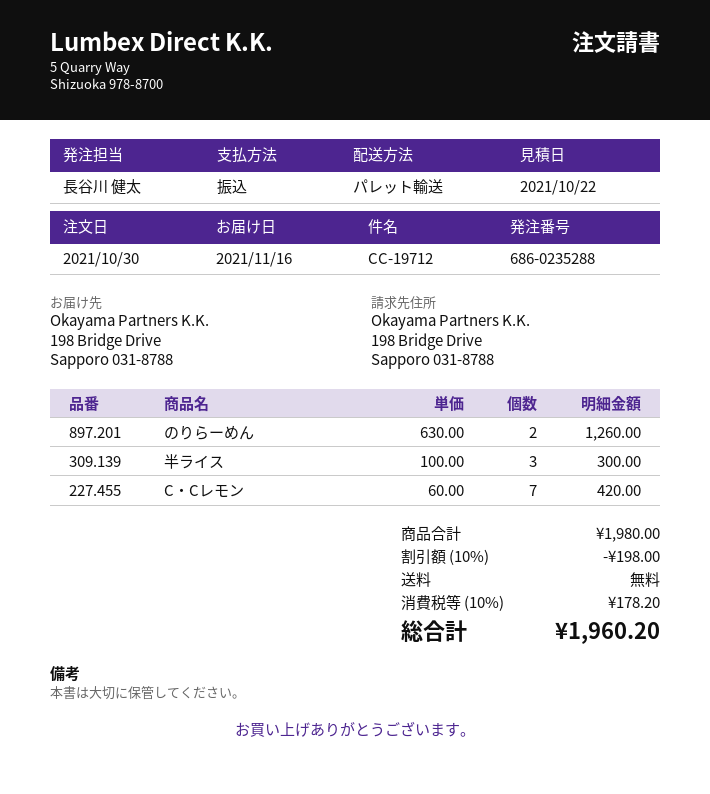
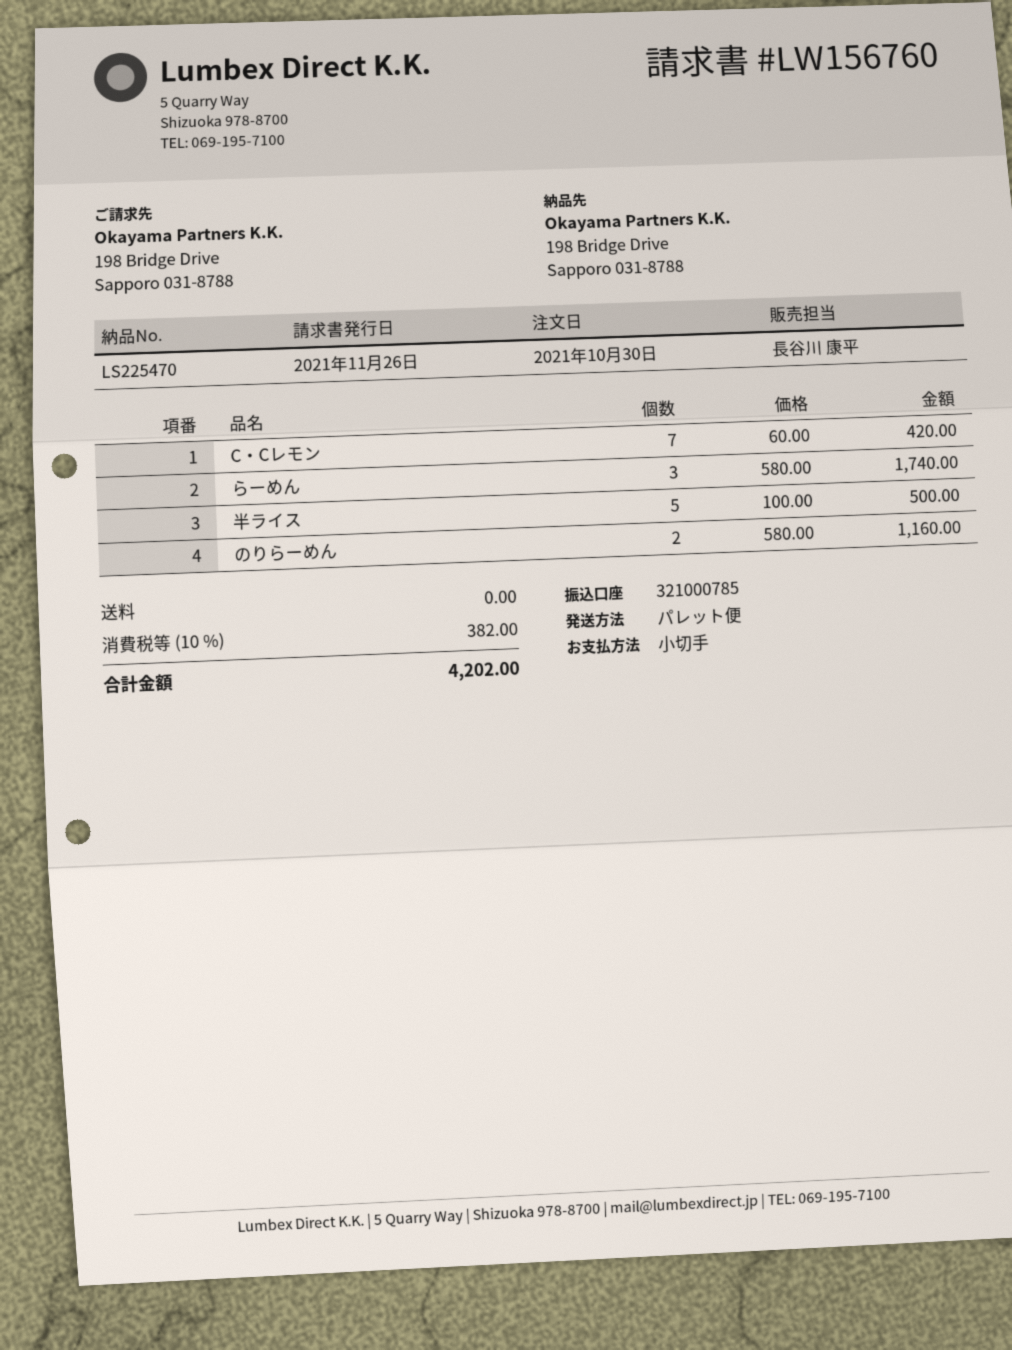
payment method: bank transfer -> cheque
のりらーめん: 2 x 630.00 = 1260.00 -> 2 x 580.00 = 1160.00
半ライス: 3 x 100.00 = 300.00 -> 5 x 100.00 = 500.00
らーめん: none -> 3 x 580.00 = 1740.00
discount: 10% = 198.00 -> none
tax: 10% = 178.20 -> 10% = 382.00
total: 1960.20 -> 4202.00

